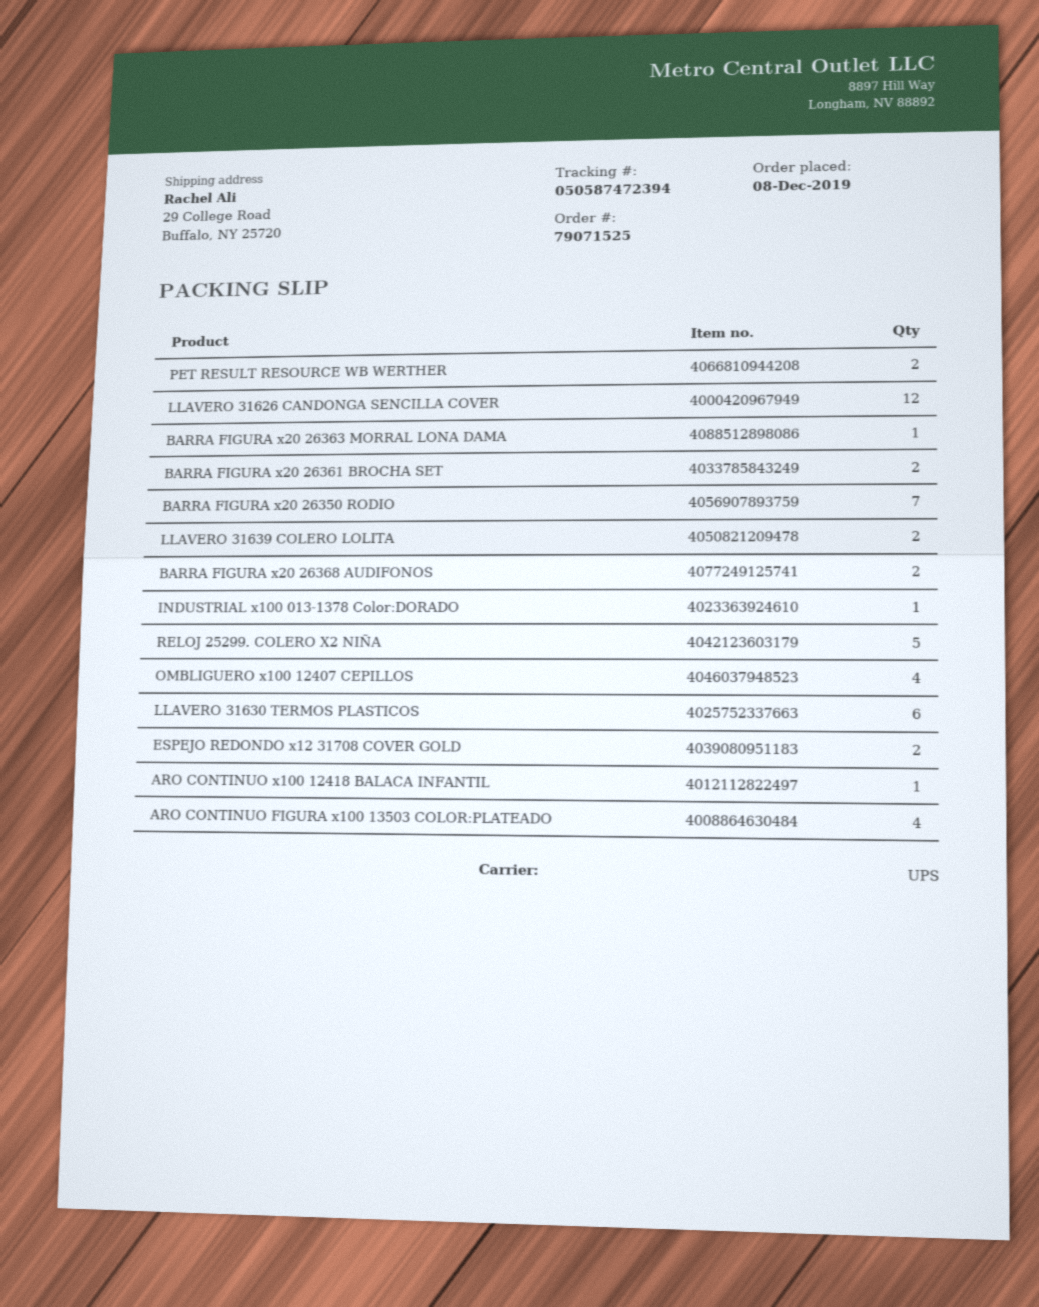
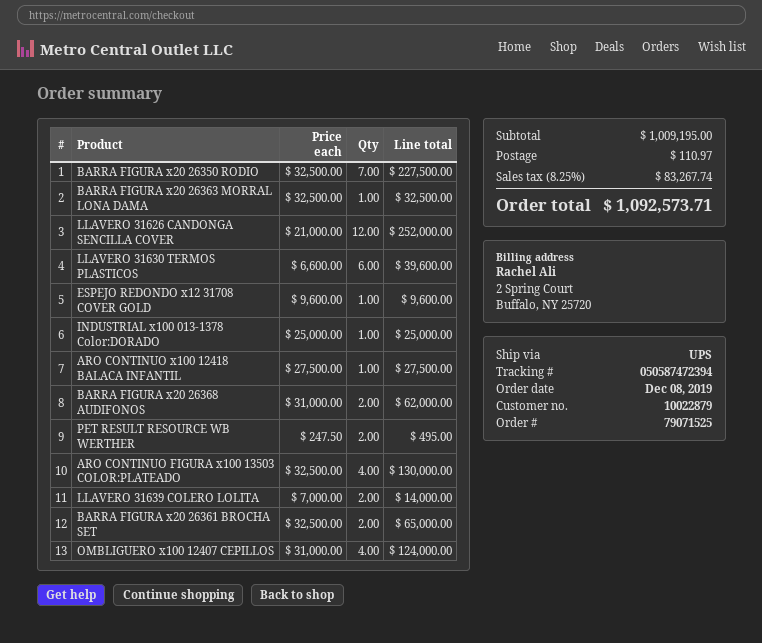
RELOJ 25299. COLERO X2 NIÑA: 5 -> none
ESPEJO REDONDO x12 31708 COVER GOLD: 2 -> 1

